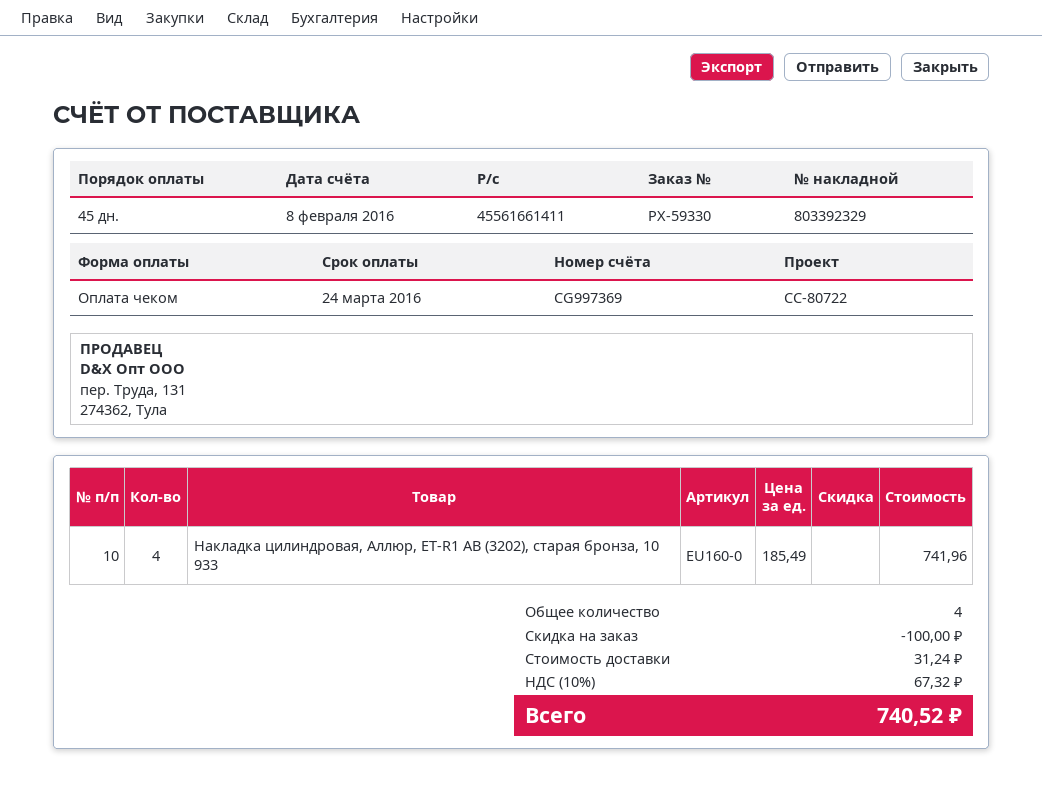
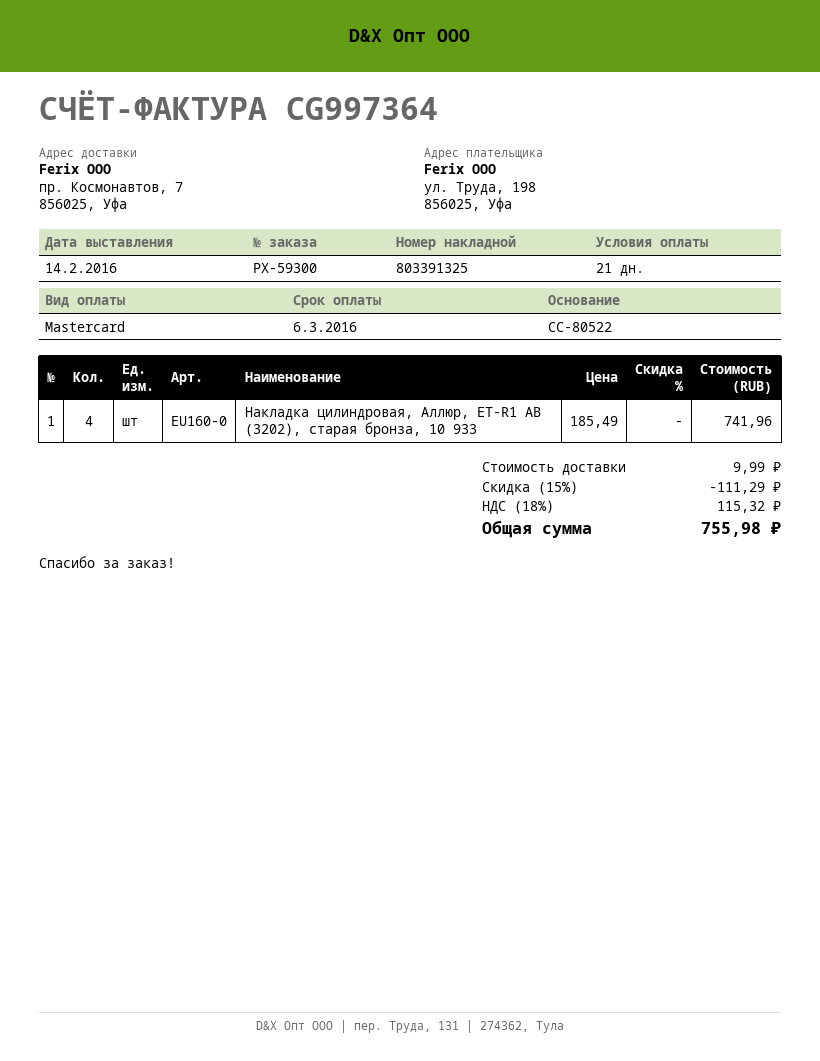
order number: PX-59330 -> PX-59300
delivery note number: 803392329 -> 803391325
invoice number: CG997369 -> CG997364
invoice date: 2016-02-08 -> 2016-02-14
payment terms: 45 days -> 21 days
due date: 2016-03-24 -> 2016-03-06
reference: CC-80722 -> CC-80522
payment method: cheque -> Mastercard
discount: 100.00 -> 111.29
shipping: 31.24 -> 9.99
tax: 10% = 67.32 -> 18% = 115.32
total: 740.52 -> 755.98

